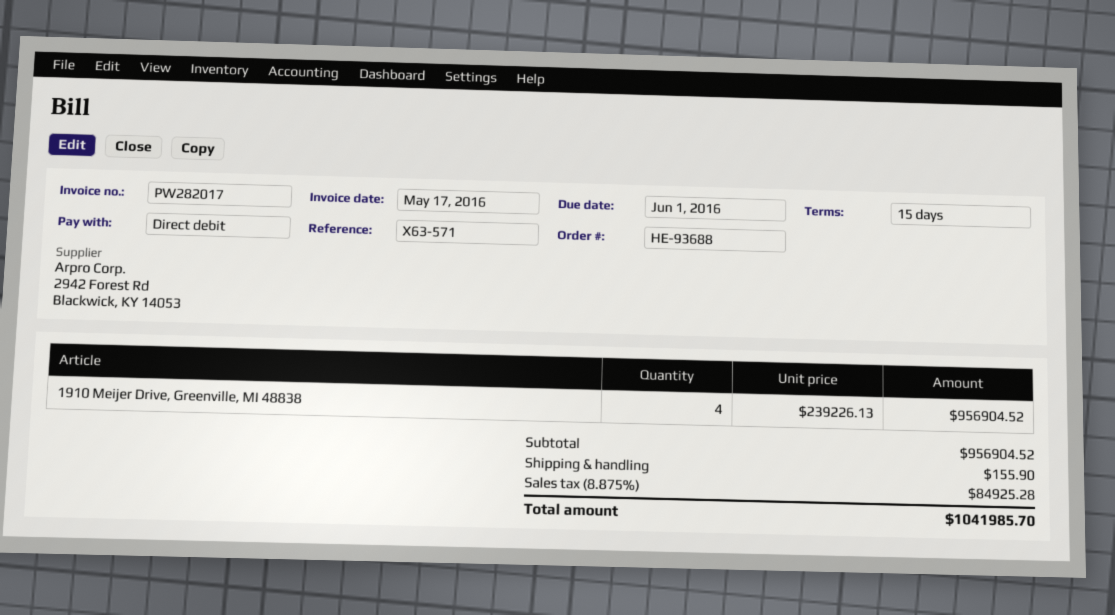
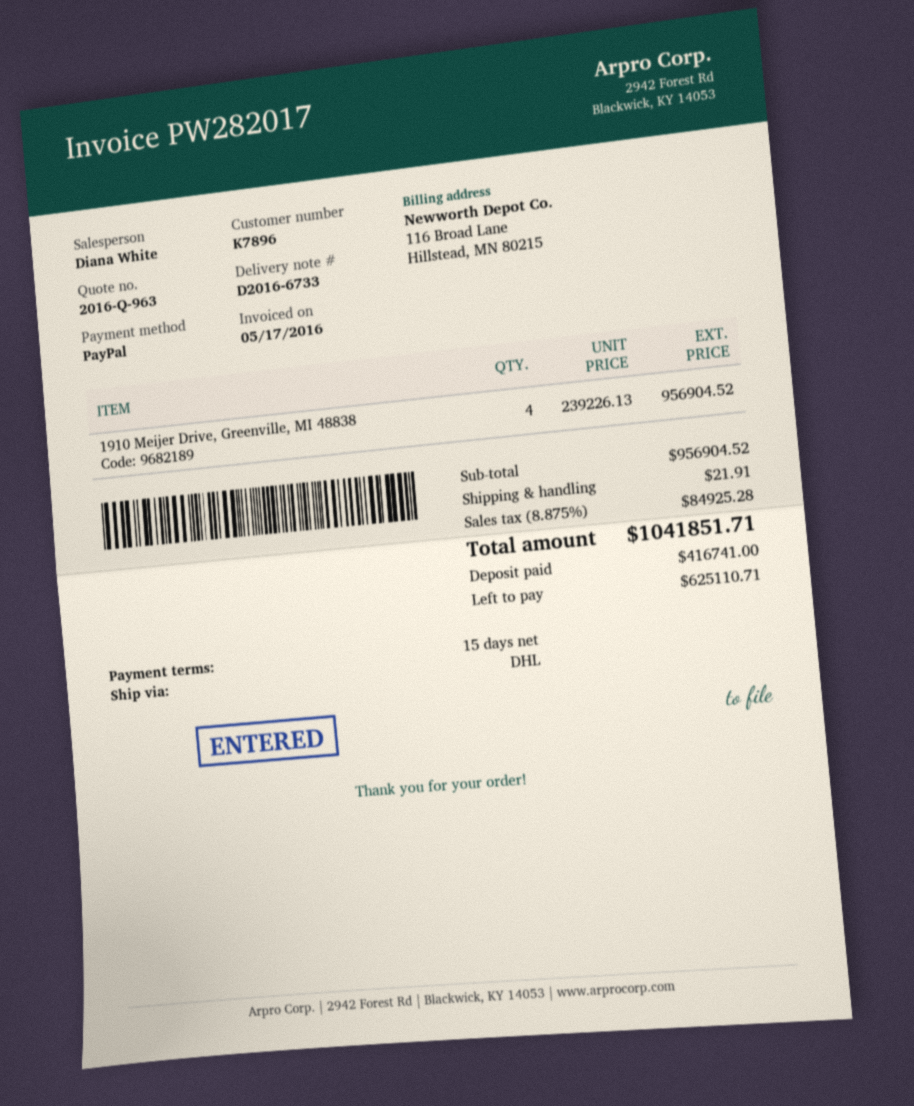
payment method: direct debit -> PayPal
shipping: 155.90 -> 21.91
total: 1041985.70 -> 1041851.71

